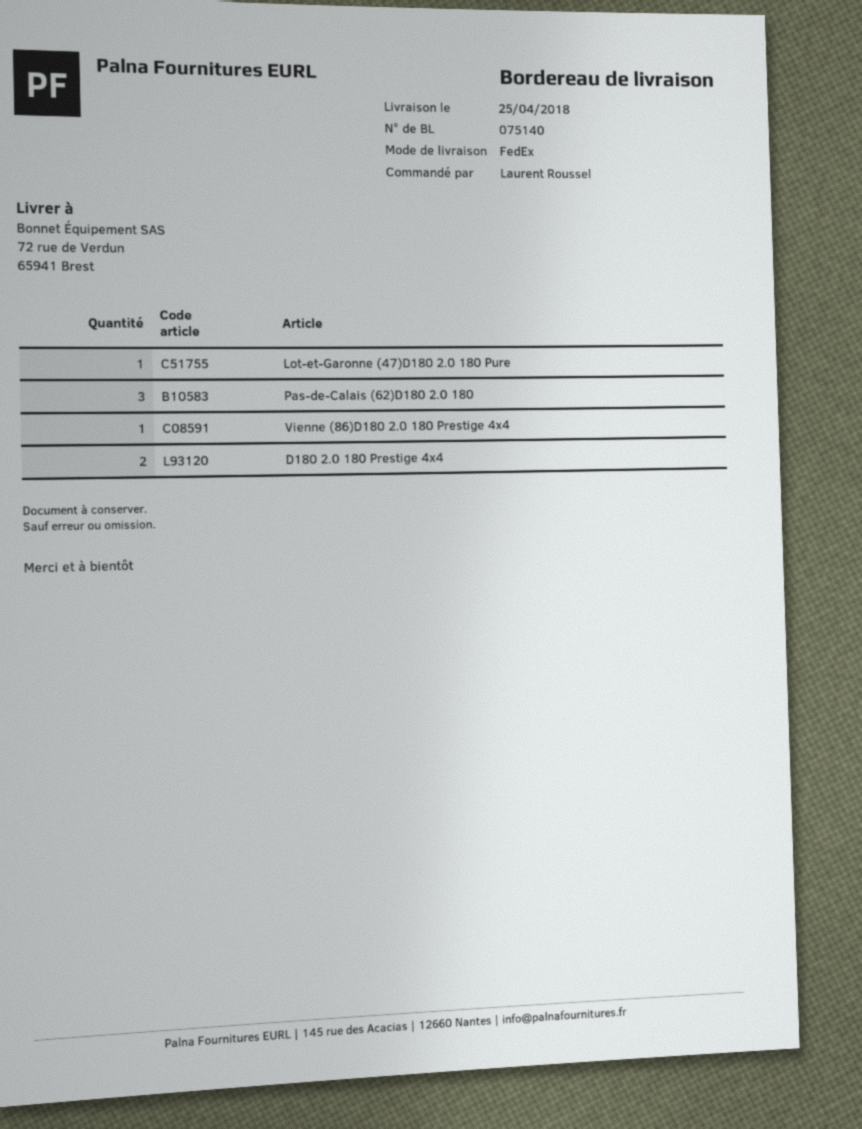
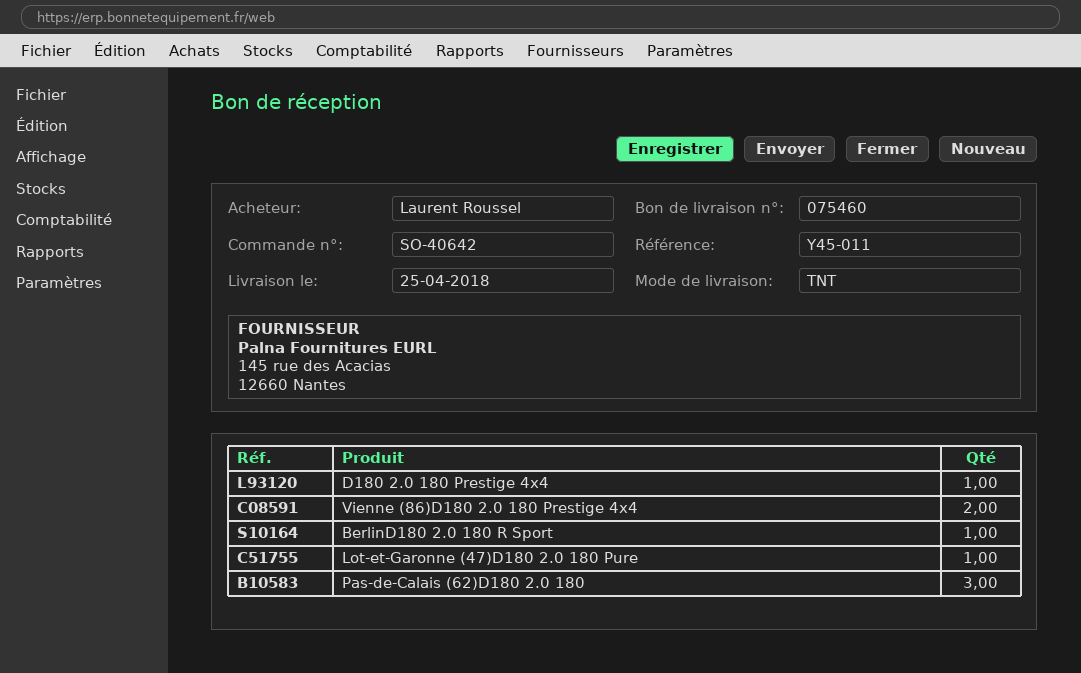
delivery note number: 075140 -> 075460
shipping method: FedEx -> TNT
Vienne (86)D180 2.0 180 Prestige 4x4: 1 -> 2
D180 2.0 180 Prestige 4x4: 2 -> 1
BerlinD180 2.0 180 R Sport: none -> 1

